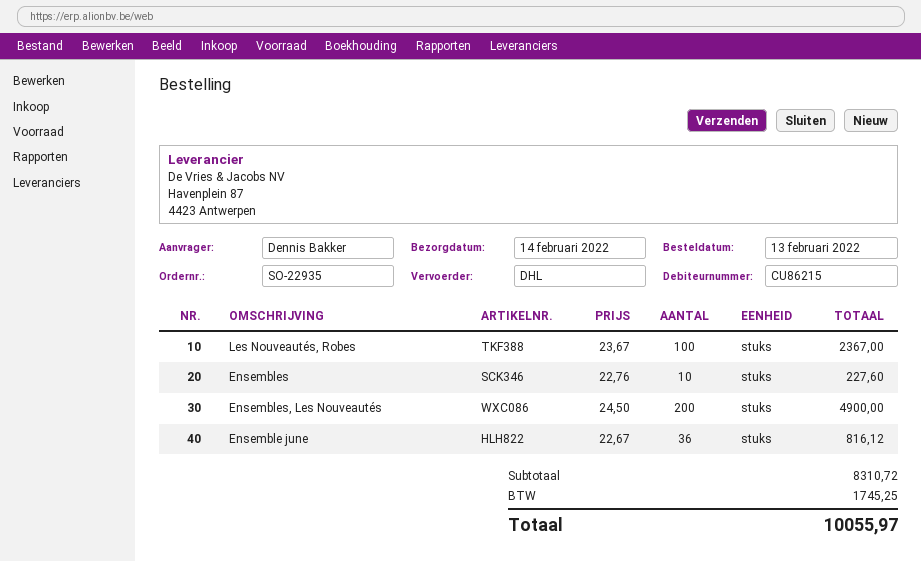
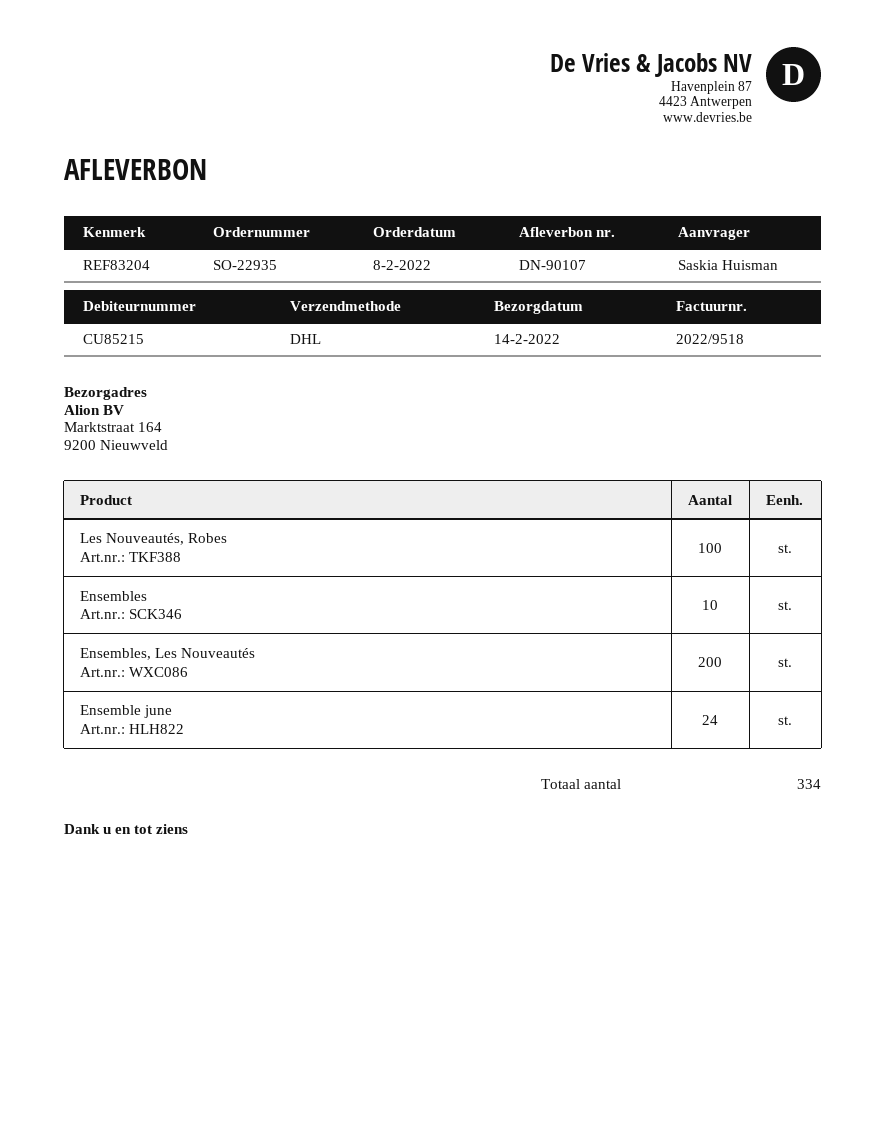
order date: 2022-02-13 -> 2022-02-08
customer number: CU86215 -> CU85215
ordered by: Dennis Bakker -> Saskia Huisman
Ensemble june: 36 -> 24

